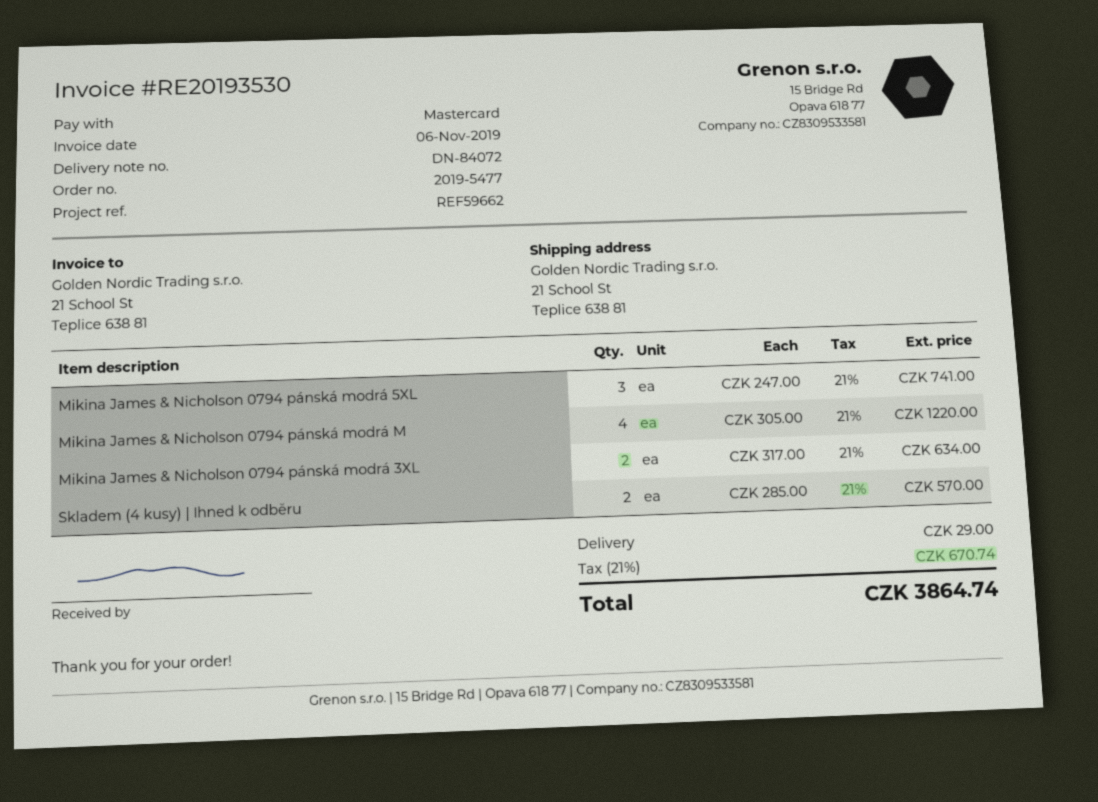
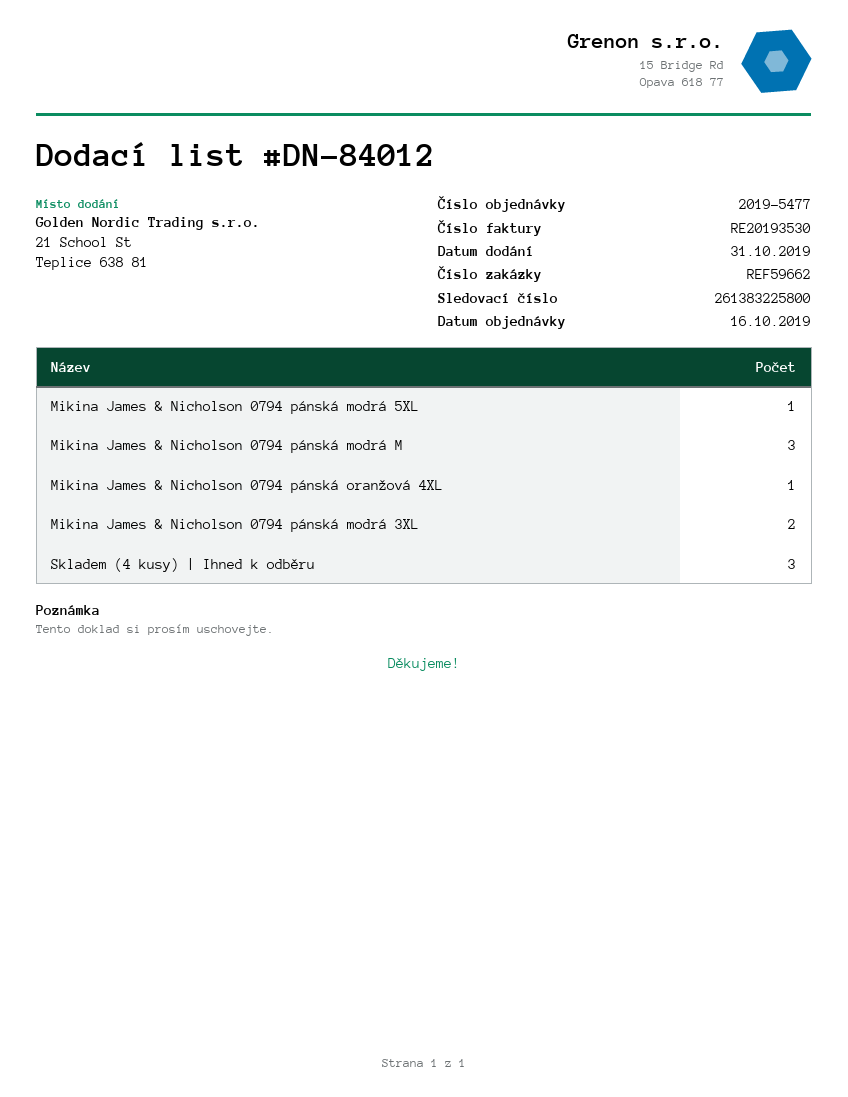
delivery note number: DN-84072 -> DN-84012
Mikina James & Nicholson 0794 pánská modrá 5XL: 3 -> 1
Mikina James & Nicholson 0794 pánská modrá M: 4 -> 3
Skladem (4 kusy) | Ihned k odběru: 2 -> 3
Mikina James & Nicholson 0794 pánská oranžová 4XL: none -> 1

